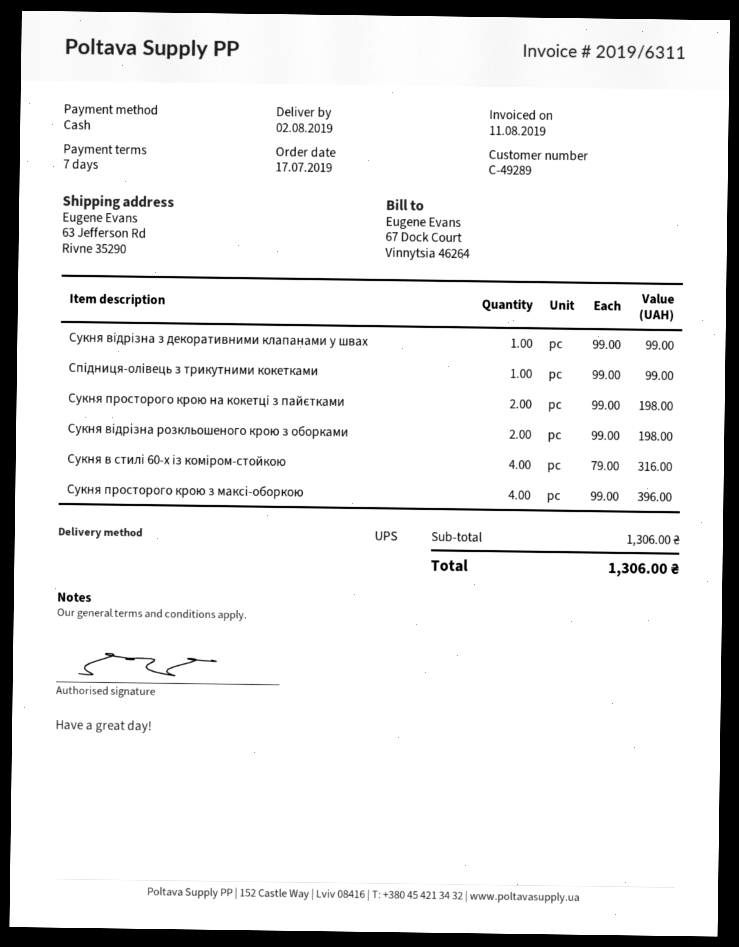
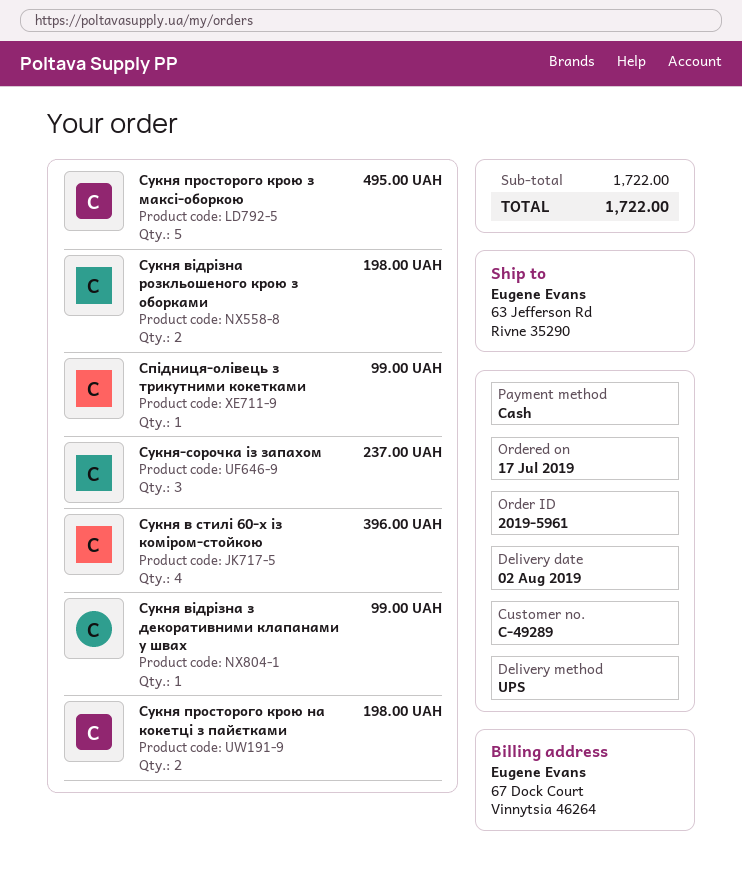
Сукня в стилі 60-х із коміром-стойкою: 4 for 316.00 -> 4 for 396.00
Сукня просторого крою з максі-оборкою: 4 for 396.00 -> 5 for 495.00
Сукня-сорочка із запахом: none -> 3 for 237.00
subtotal: 1306.00 -> 1722.00
total: 1306.00 -> 1722.00

